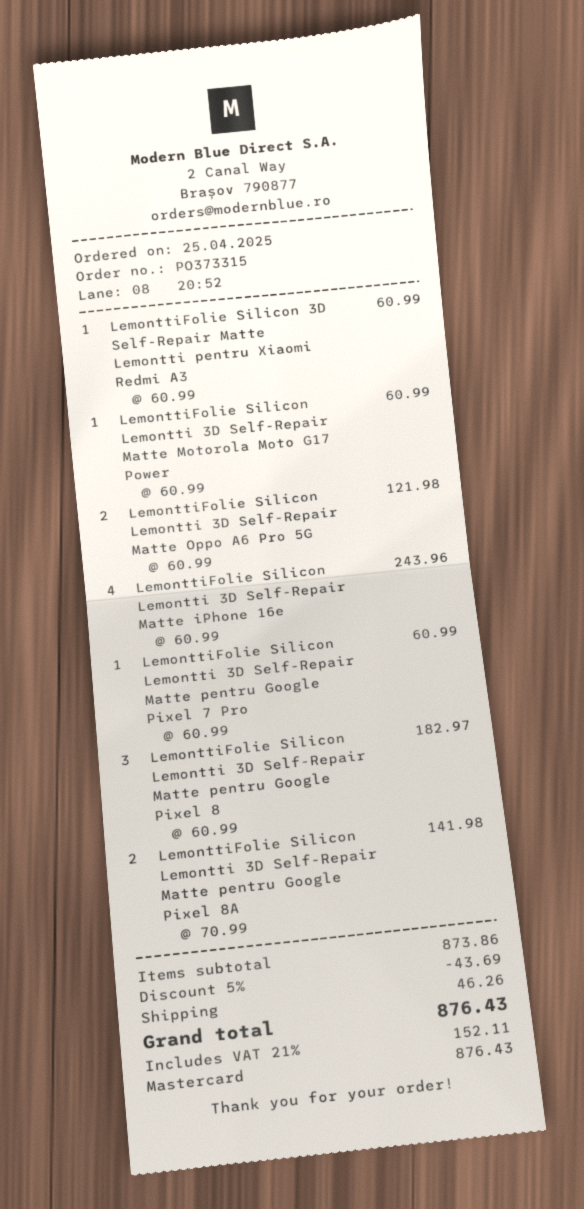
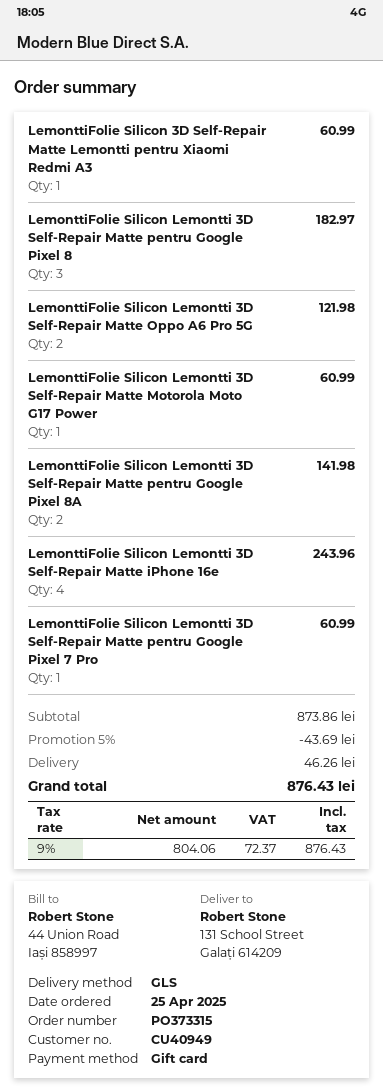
payment method: Mastercard -> gift card
tax: 21% = 152.11 -> 9% = 72.37

